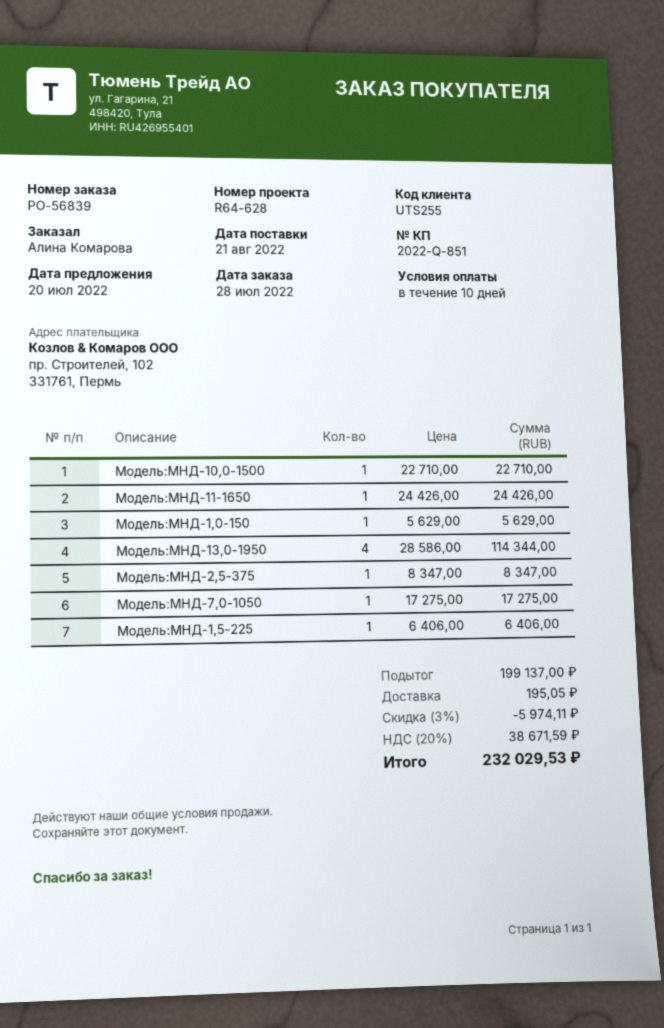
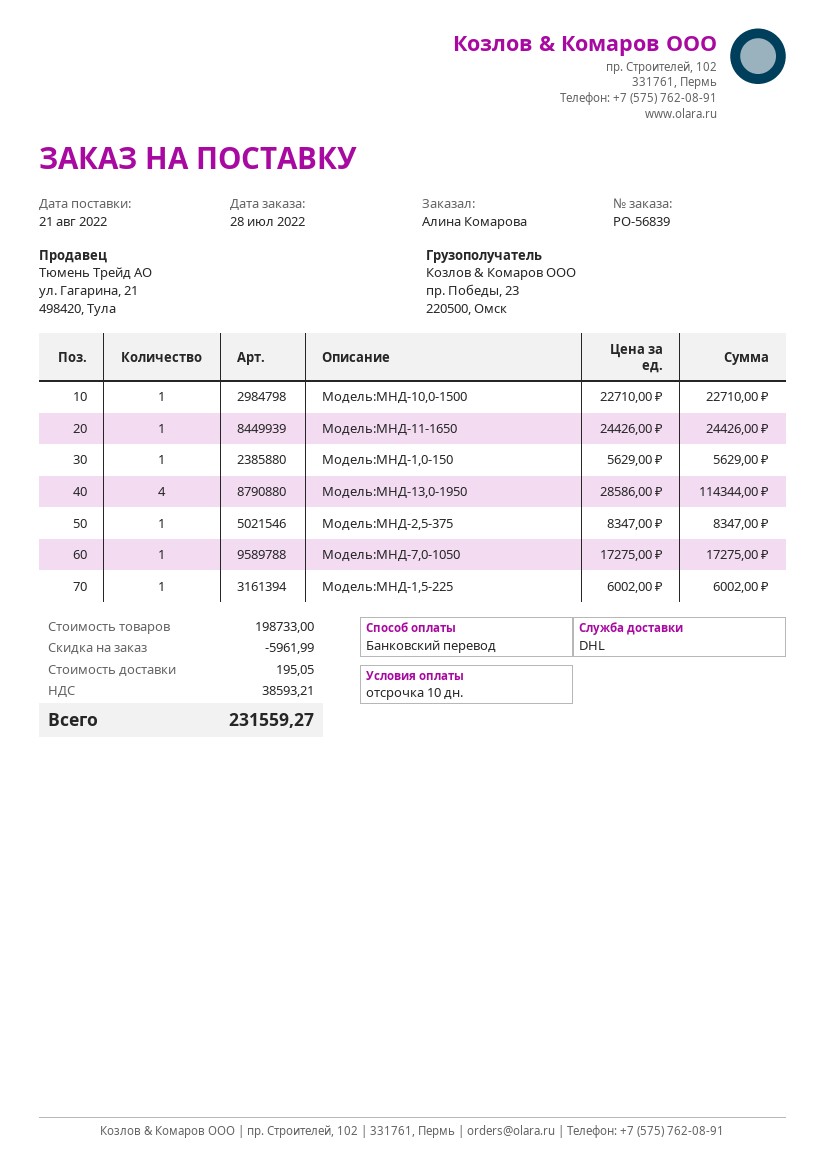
Модель:МНД-1,5-225: 1 x 6406.00 = 6406.00 -> 1 x 6002.00 = 6002.00
subtotal: 199137.00 -> 198733.00
discount: 5974.11 -> 5961.99
tax: 38671.59 -> 38593.21
total: 232029.53 -> 231559.27

